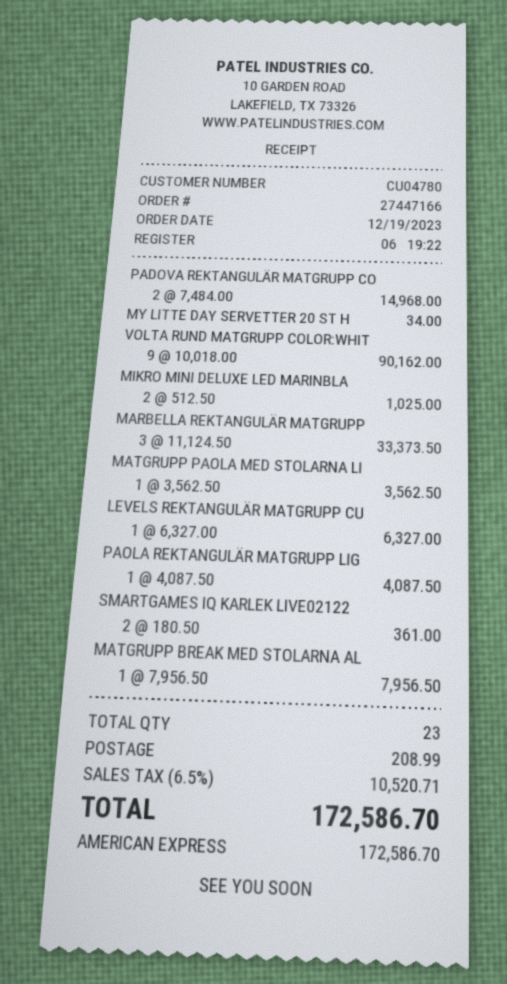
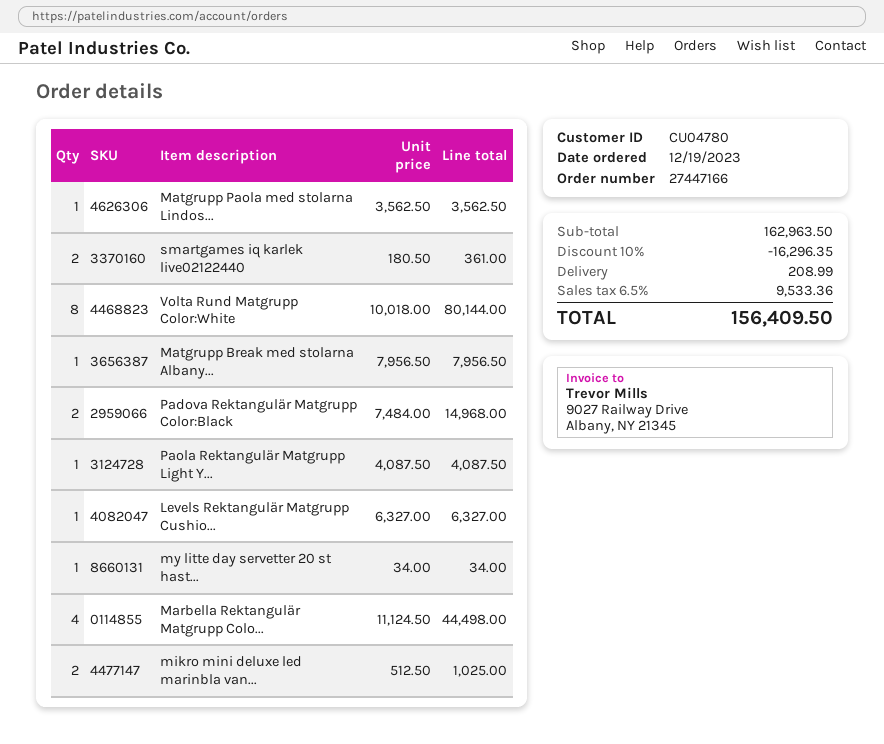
VOLTA RUND MATGRUPP COLOR:WHIT: 9 x 10018.00 = 90162.00 -> 8 x 10018.00 = 80144.00
MARBELLA REKTANGULÄR MATGRUPP: 3 x 11124.50 = 33373.50 -> 4 x 11124.50 = 44498.00
discount: none -> 10% = 16296.35
tax: 6.5% = 10520.71 -> 6.5% = 9533.36
total: 172586.70 -> 156409.50

